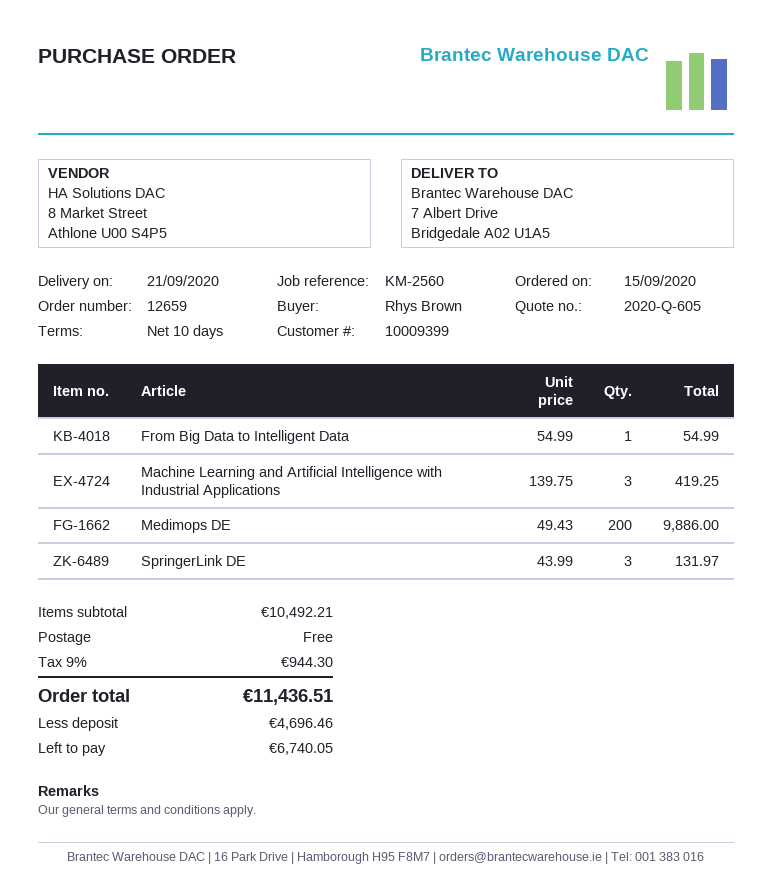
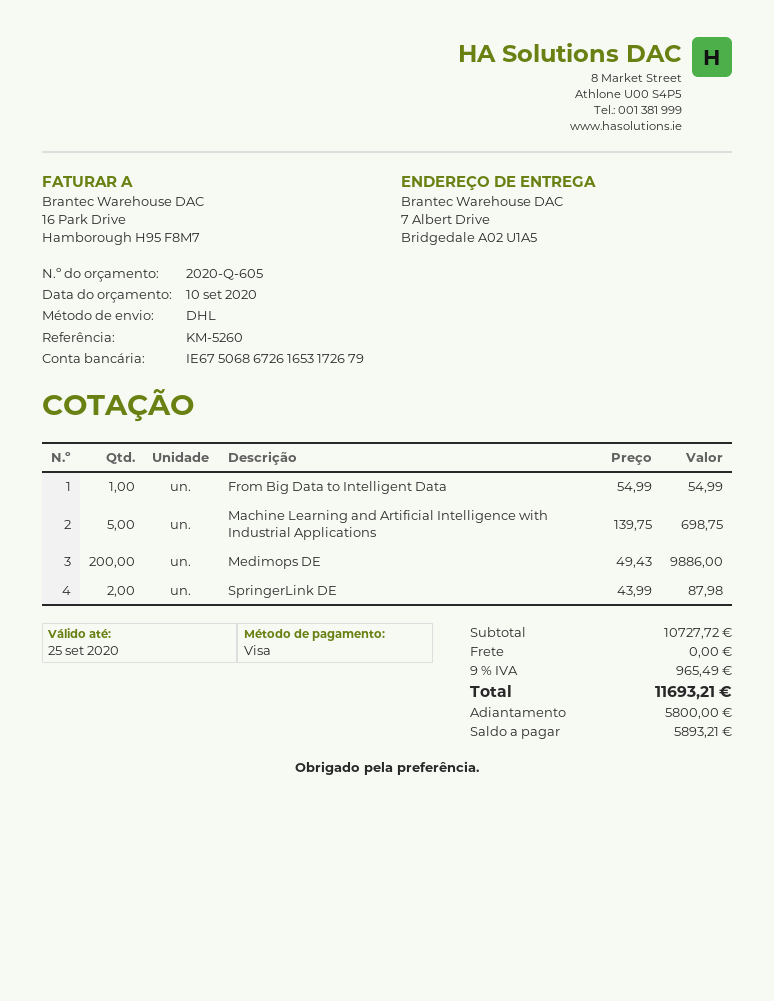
reference: KM-2560 -> KM-5260
Machine Learning and Artificial Intelligence with Industrial Applications: 3 x 139.75 = 419.25 -> 5 x 139.75 = 698.75
SpringerLink DE: 3 x 43.99 = 131.97 -> 2 x 43.99 = 87.98
subtotal: 10492.21 -> 10727.72
tax: 9% = 944.30 -> 9% = 965.49
total: 11436.51 -> 11693.21
deposit: 4696.46 -> 5800.00
balance: 6740.05 -> 5893.21

